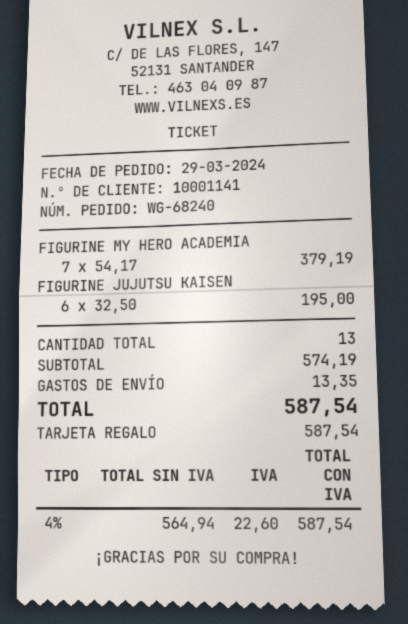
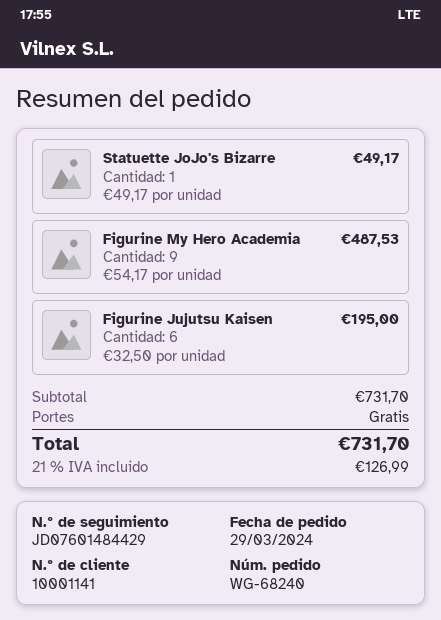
FIGURINE MY HERO ACADEMIA: 7 x 54.17 = 379.19 -> 9 x 54.17 = 487.53
Statuette JoJo's Bizarre: none -> 1 x 49.17 = 49.17
subtotal: 574.19 -> 731.70
shipping: 13.35 -> 0.00
tax: 4% = 22.60 -> 21% = 126.99
total: 587.54 -> 731.70

